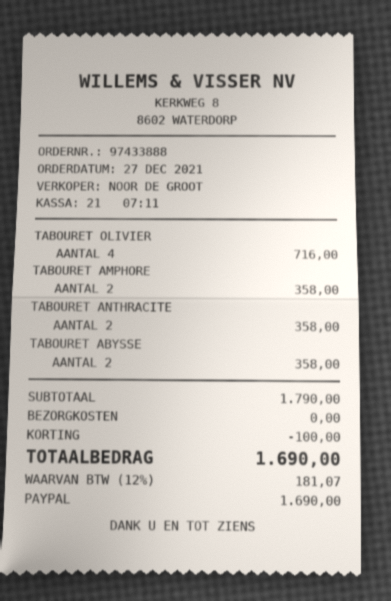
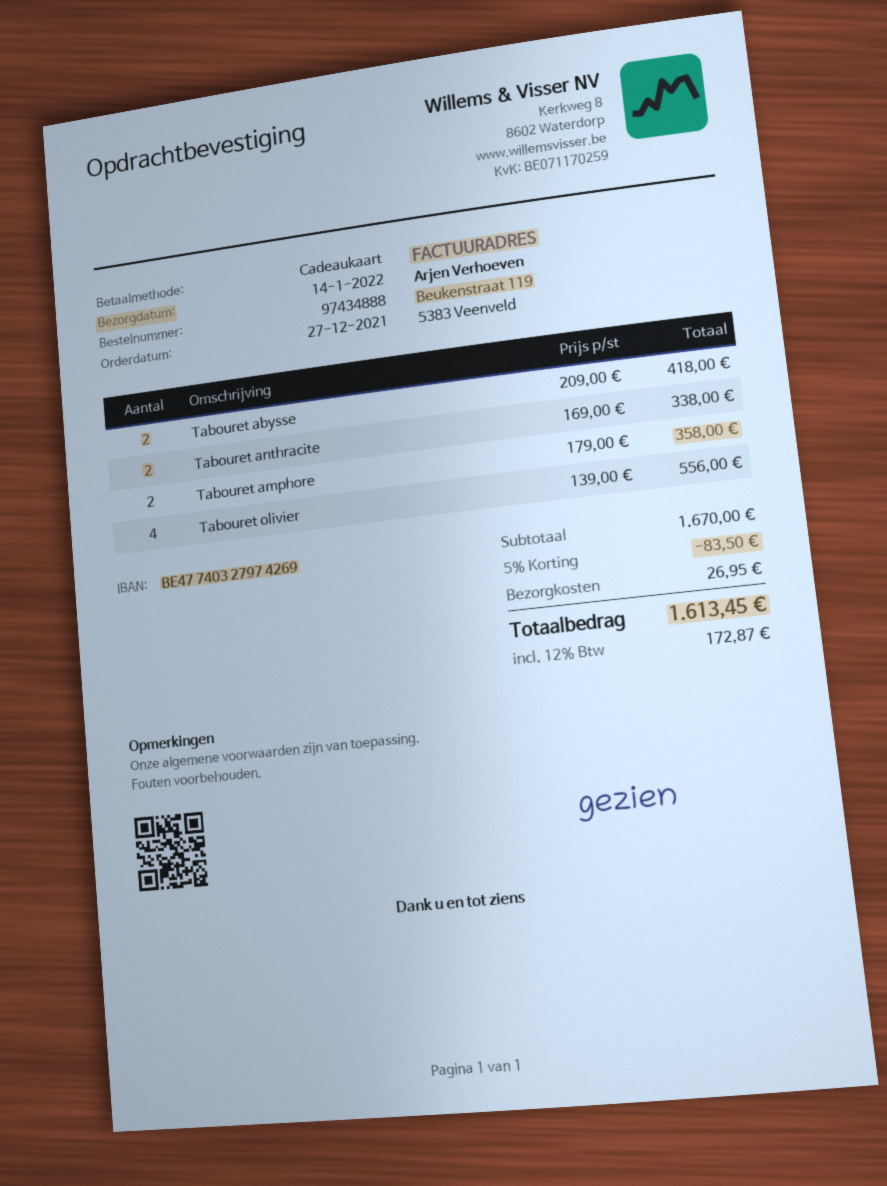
order number: 97433888 -> 97434888
payment method: PayPal -> gift card
TABOURET OLIVIER: 4 for 716.00 -> 4 for 556.00
TABOURET ANTHRACITE: 2 for 358.00 -> 2 for 338.00
TABOURET ABYSSE: 2 for 358.00 -> 2 for 418.00
subtotal: 1790.00 -> 1670.00
discount: 100.00 -> 83.50
shipping: 0.00 -> 26.95
tax: 12% = 181.07 -> 12% = 172.87
total: 1690.00 -> 1613.45

